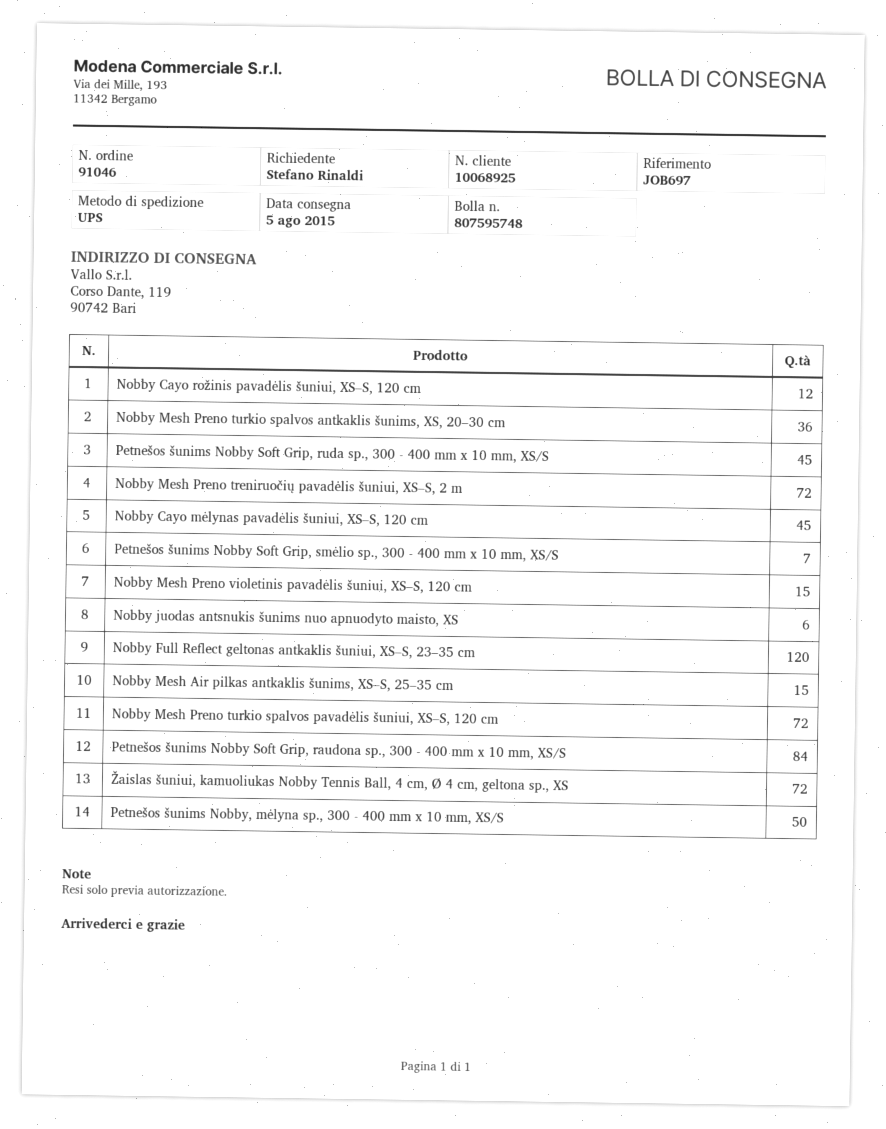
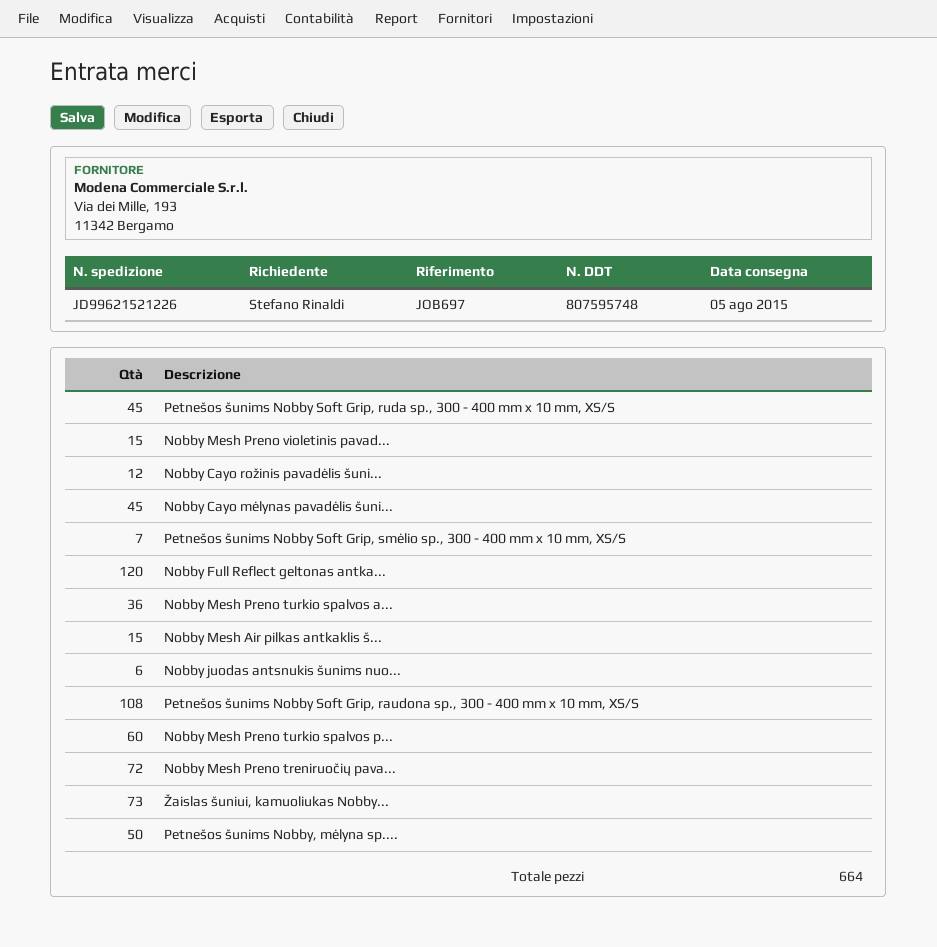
Nobby Mesh Preno turkio spalvos pavadėlis šuniui, XS–S, 120 cm: 72 -> 60
Petnešos šunims Nobby Soft Grip, raudona sp., 300 - 400 mm x 10 mm, XS/S: 84 -> 108
Žaislas šuniui, kamuoliukas Nobby Tennis Ball, 4 cm, Ø 4 cm, geltona sp., XS: 72 -> 73

